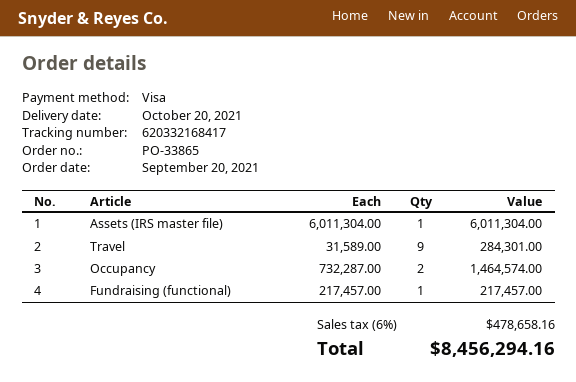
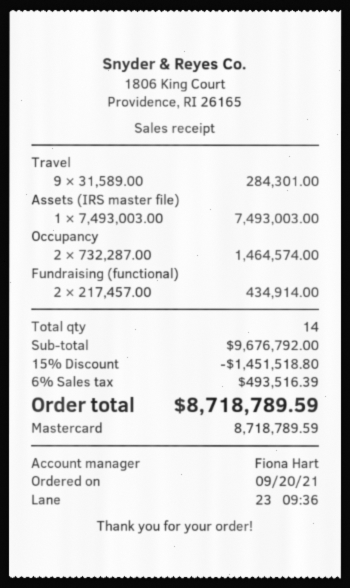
payment method: Visa -> Mastercard
Assets (IRS master file): 1 x 6011304.00 = 6011304.00 -> 1 x 7493003.00 = 7493003.00
Fundraising (functional): 1 x 217457.00 = 217457.00 -> 2 x 217457.00 = 434914.00
discount: none -> 15% = 1451518.80
tax: 6% = 478658.16 -> 6% = 493516.39
total: 8456294.16 -> 8718789.59

